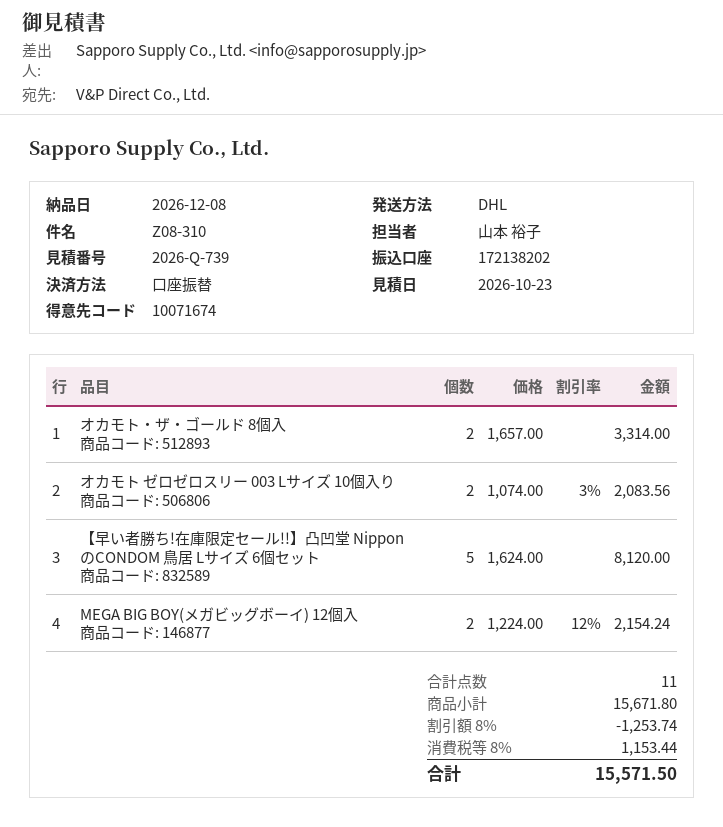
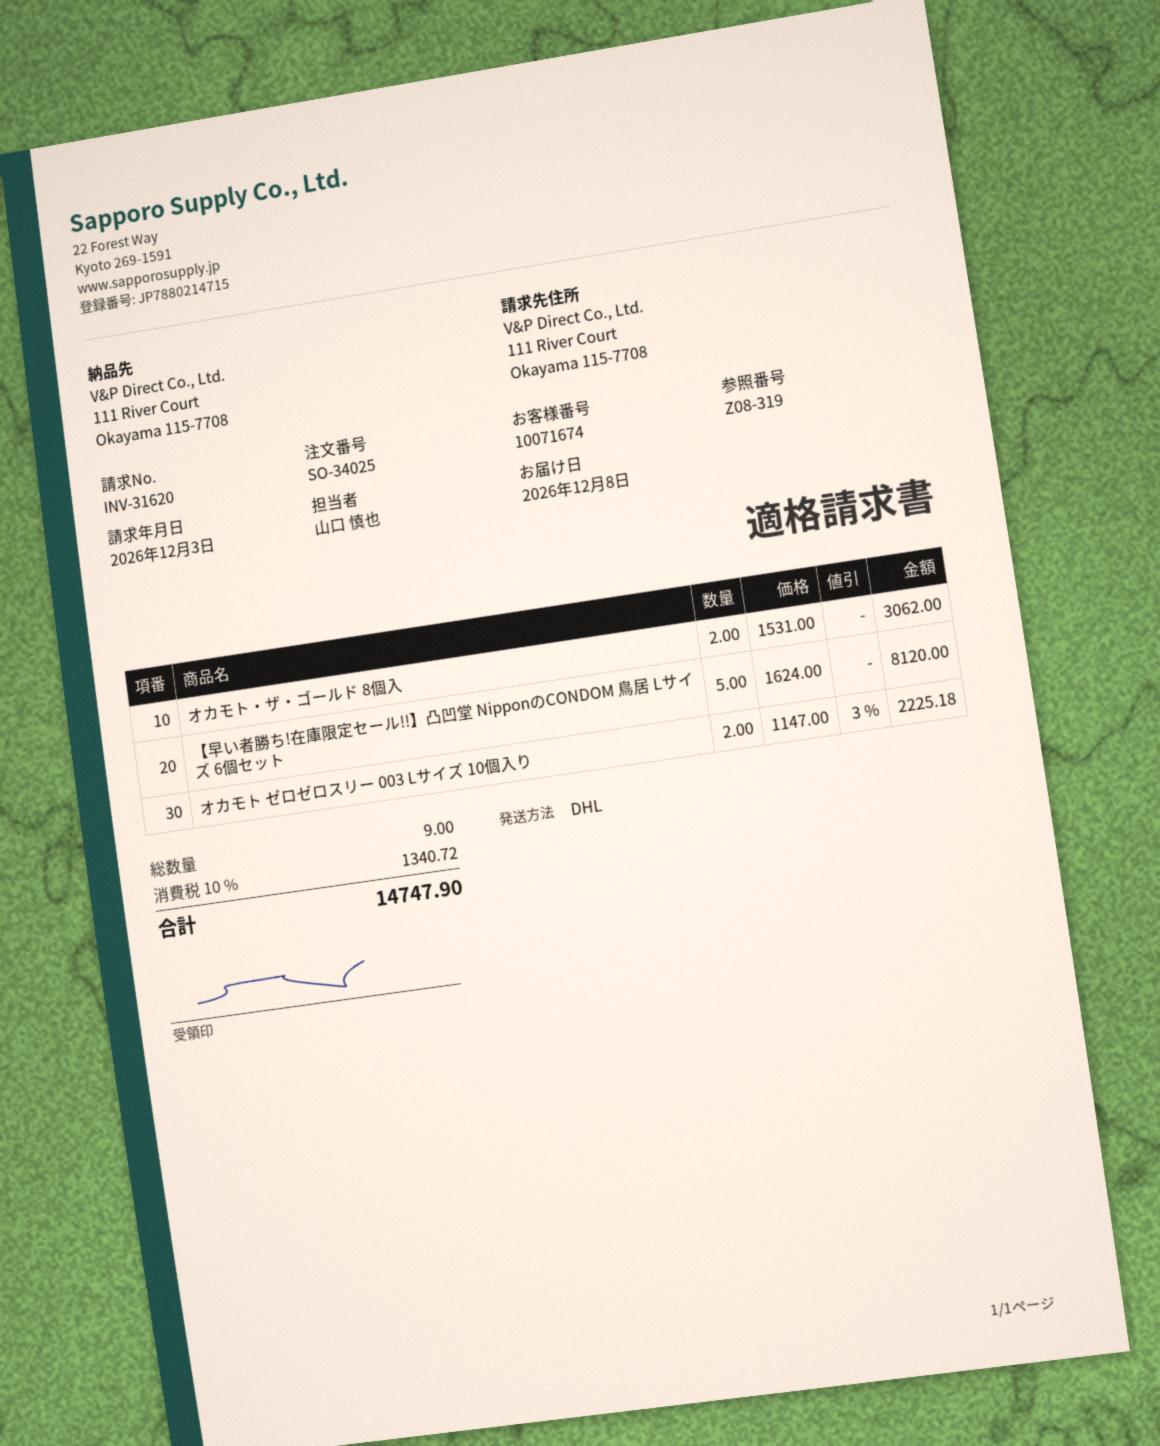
reference: Z08-310 -> Z08-319
sales rep: 山本 裕子 -> 山口 慎也
オカモト・ザ・ゴールド 8個入: 2 x 1657.00 = 3314.00 -> 2 x 1531.00 = 3062.00
オカモト ゼロゼロスリー 003 Lサイズ 10個入り: 2 x 1074.00 - 3% = 2083.56 -> 2 x 1147.00 - 3% = 2225.18
MEGA BIG BOY(メガビッグボーイ) 12個入: 2 x 1224.00 - 12% = 2154.24 -> none
total quantity: 11 -> 9
discount: 8% = 1253.74 -> none
tax: 8% = 1153.44 -> 10% = 1340.72
total: 15571.50 -> 14747.90

